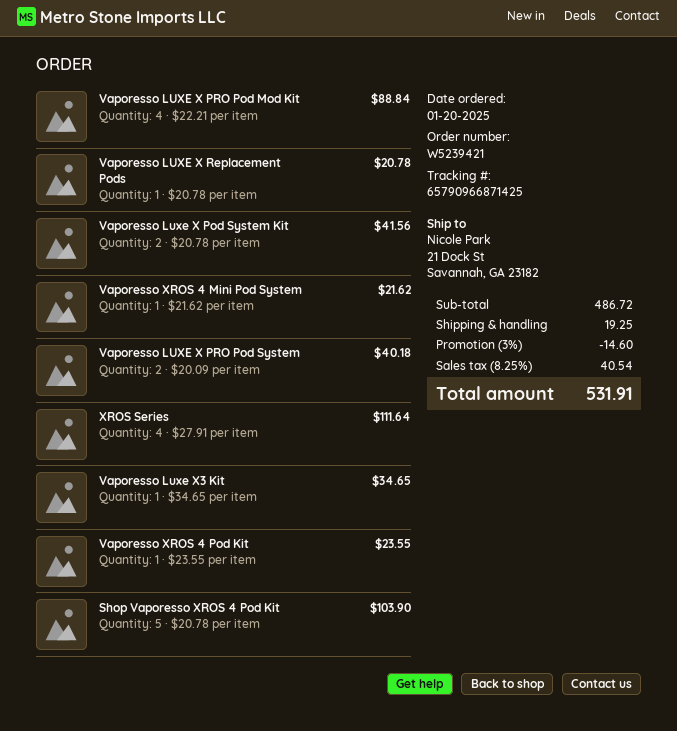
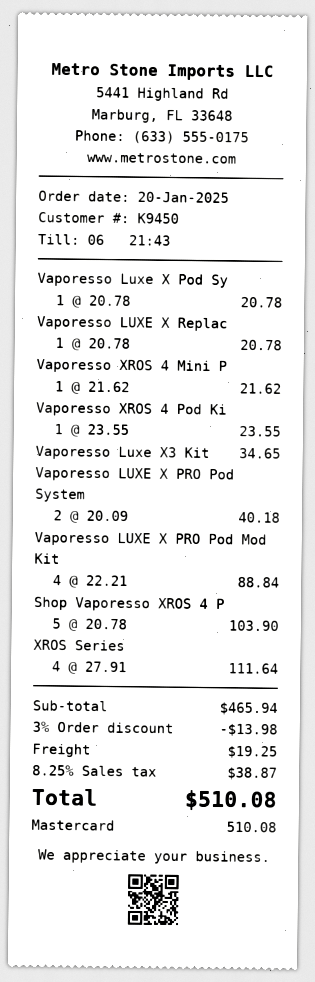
Vaporesso Luxe X Pod System Kit: 2 x 20.78 = 41.56 -> 1 x 20.78 = 20.78
subtotal: 486.72 -> 465.94
discount: 3% = 14.60 -> 3% = 13.98
tax: 8.25% = 40.54 -> 8.25% = 38.87
total: 531.91 -> 510.08

